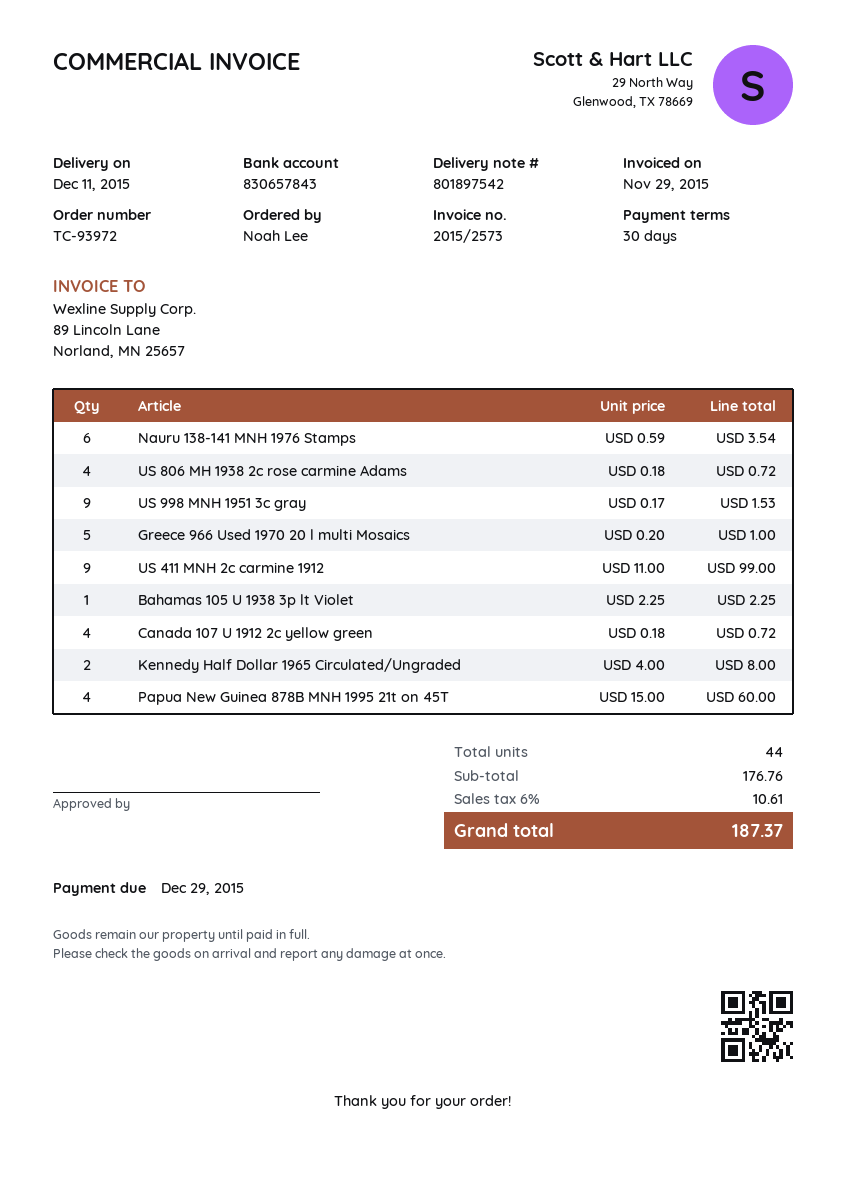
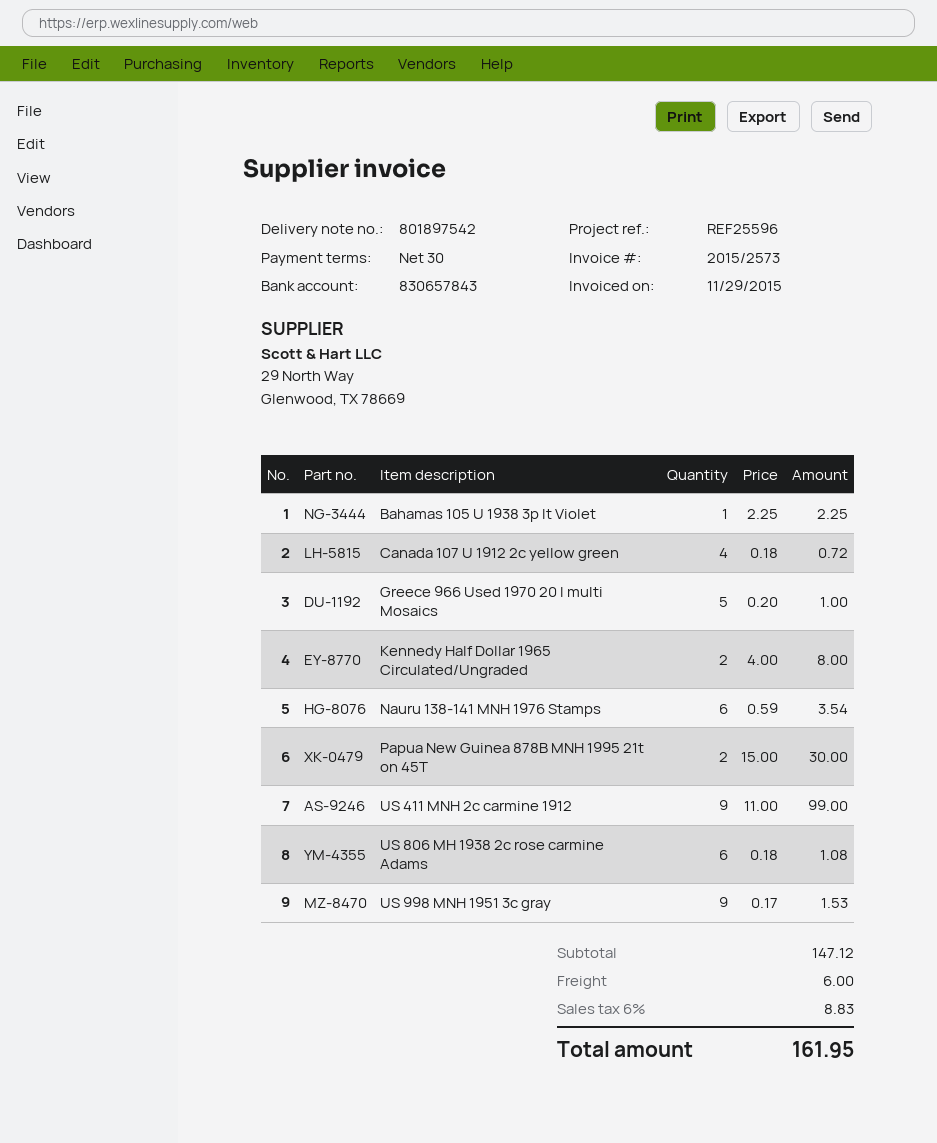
US 806 MH 1938 2c rose carmine Adams: 4 x 0.18 = 0.72 -> 6 x 0.18 = 1.08
Papua New Guinea 878B MNH 1995 21t on 45T: 4 x 15.00 = 60.00 -> 2 x 15.00 = 30.00
subtotal: 176.76 -> 147.12
shipping: none -> 6.00
tax: 6% = 10.61 -> 6% = 8.83
total: 187.37 -> 161.95

